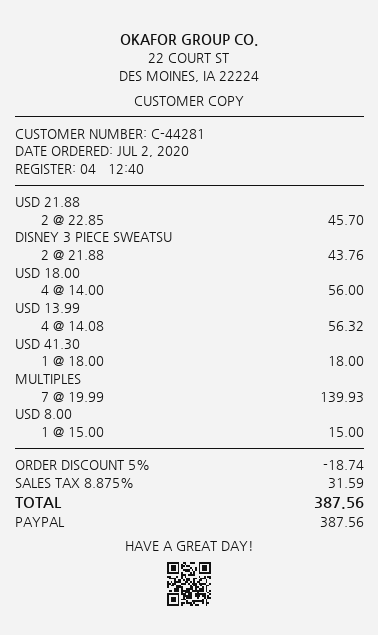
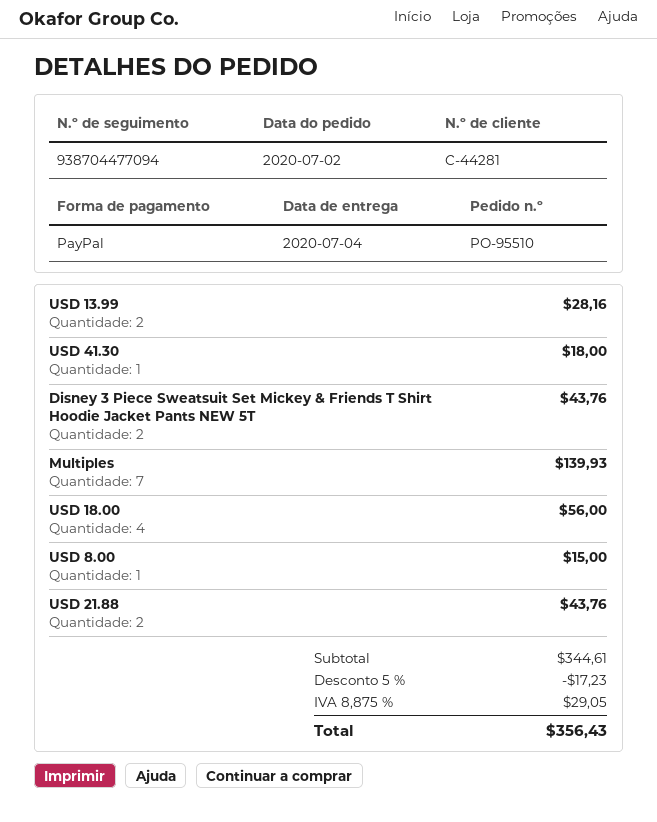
USD 21.88: 2 for 45.70 -> 2 for 43.76
USD 13.99: 4 for 56.32 -> 2 for 28.16
discount: 5% = 18.74 -> 5% = 17.23
tax: 8.875% = 31.59 -> 8.875% = 29.05
total: 387.56 -> 356.43

